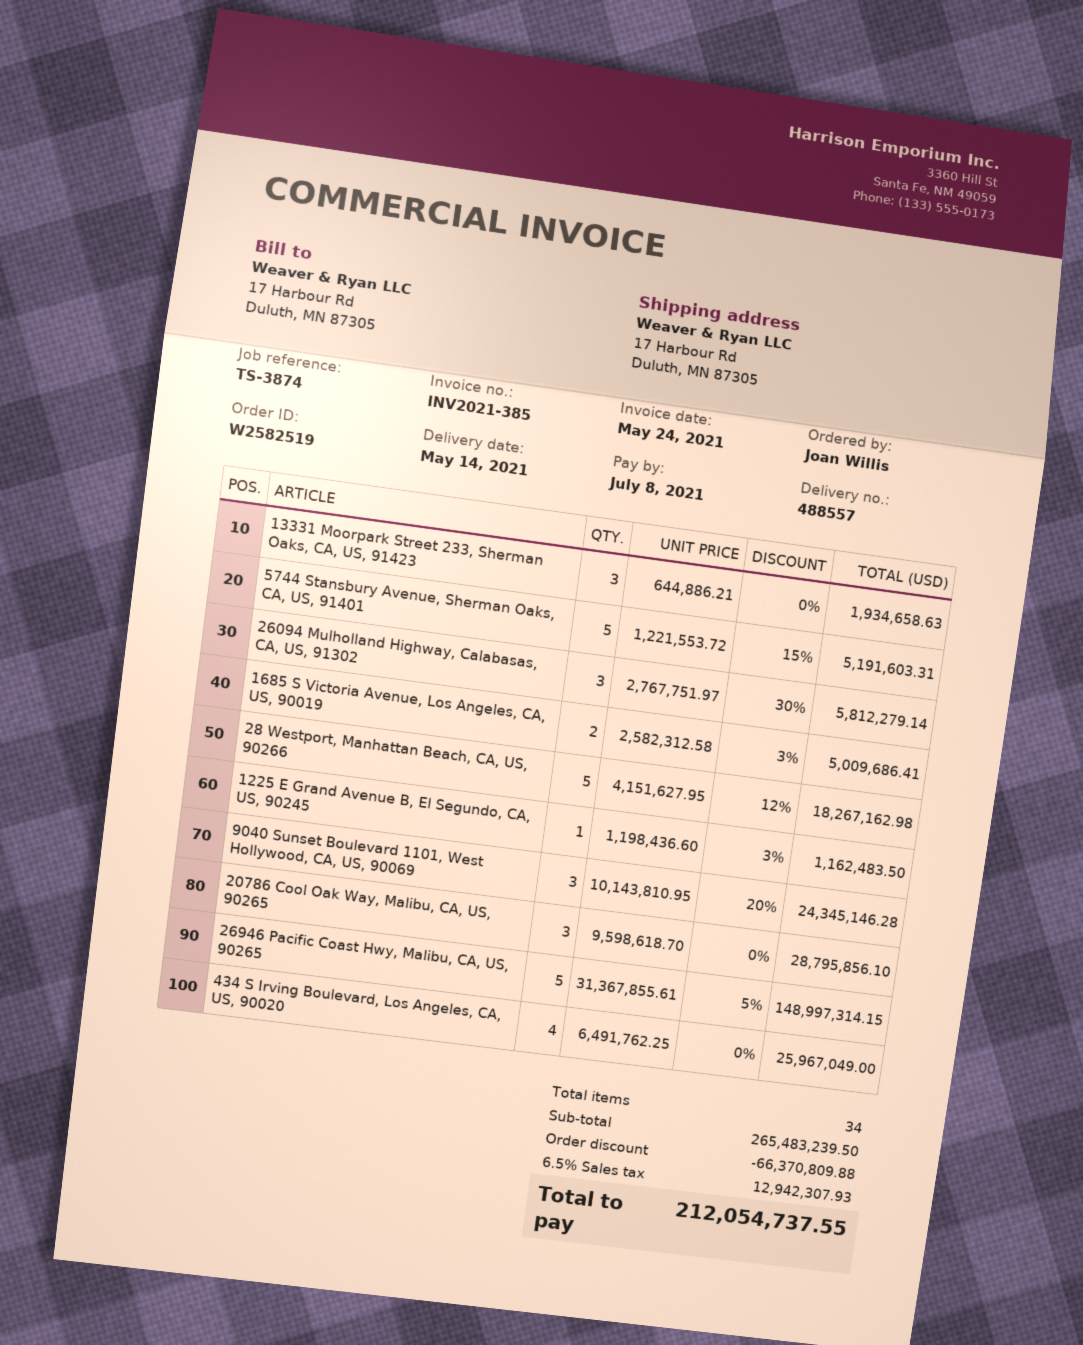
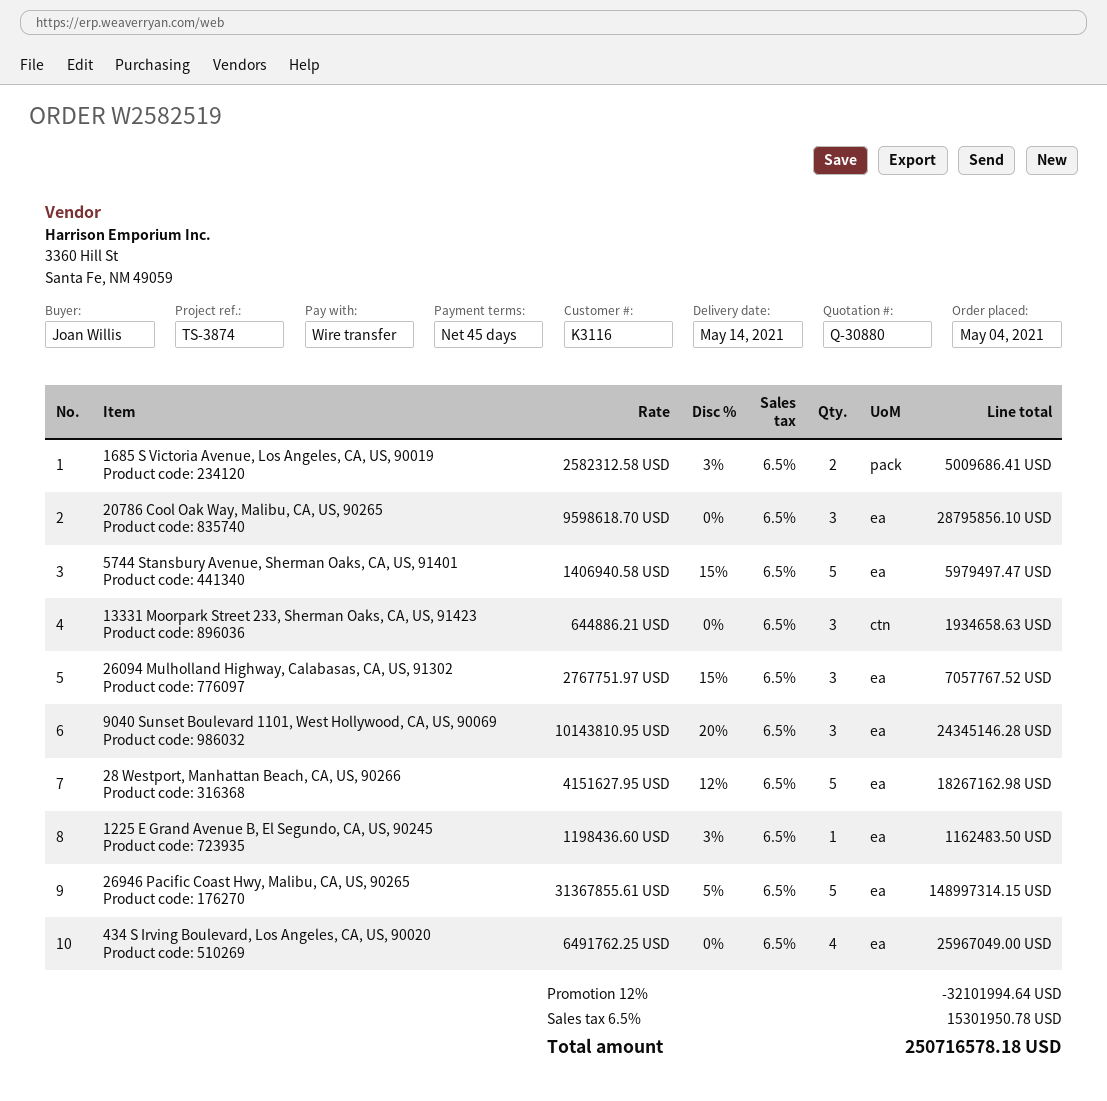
5744 Stansbury Avenue, Sherman Oaks, CA, US, 91401: 5 x 1221553.72 - 15% = 5191603.31 -> 5 x 1406940.58 - 15% = 5979497.47
26094 Mulholland Highway, Calabasas, CA, US, 91302: 3 x 2767751.97 - 30% = 5812279.14 -> 3 x 2767751.97 - 15% = 7057767.52
discount: 66370809.88 -> 32101994.64
tax: 6.5% = 12942307.93 -> 6.5% = 15301950.78
total: 212054737.55 -> 250716578.18

